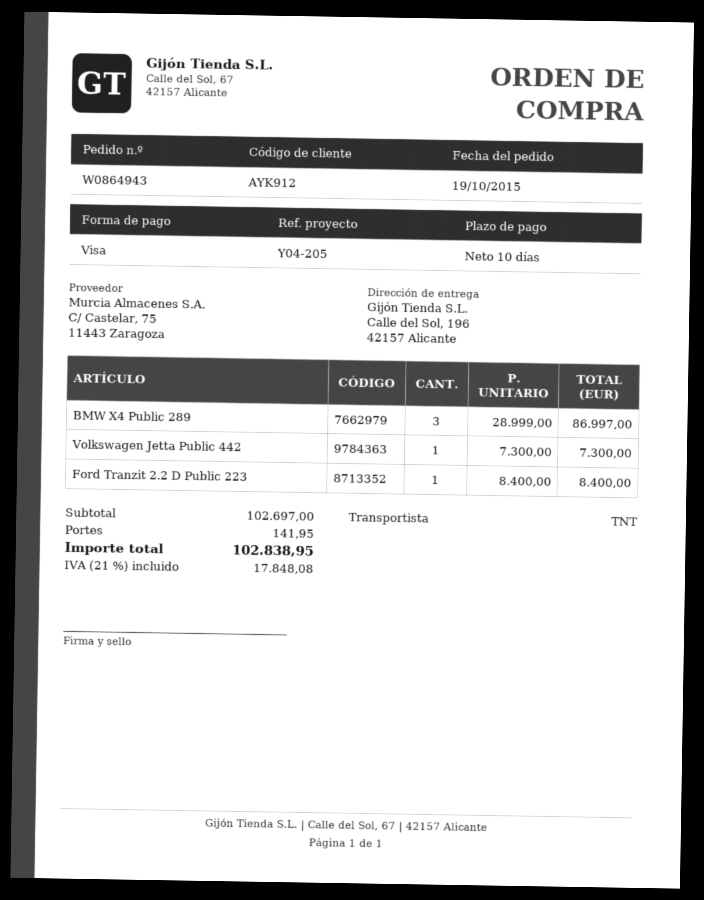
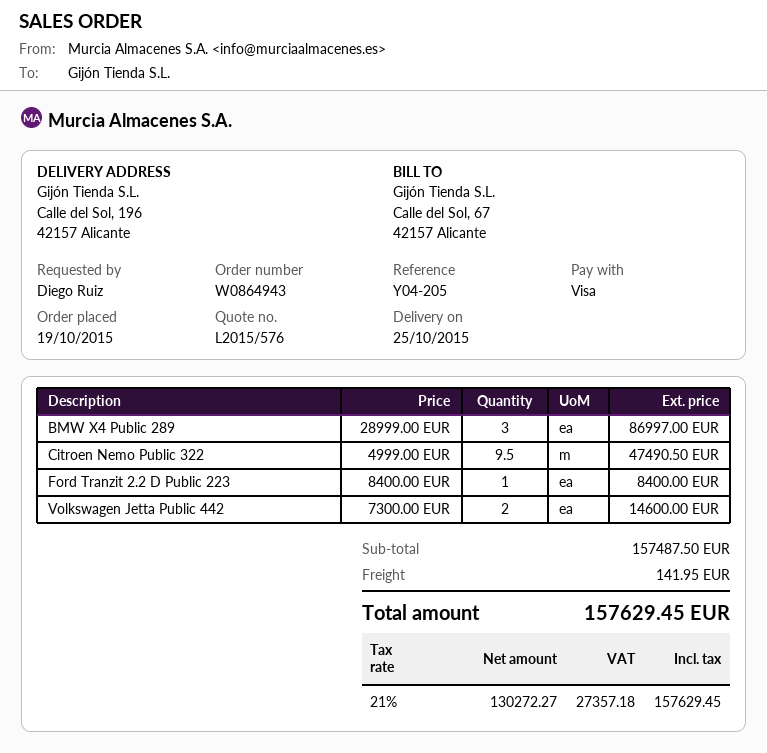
Volkswagen Jetta Public 442: 1 x 7300.00 = 7300.00 -> 2 x 7300.00 = 14600.00
Citroen Nemo Public 322: none -> 9.5 x 4999.00 = 47490.50
subtotal: 102697.00 -> 157487.50
tax: 21% = 17848.08 -> 21% = 27357.18
total: 102838.95 -> 157629.45

